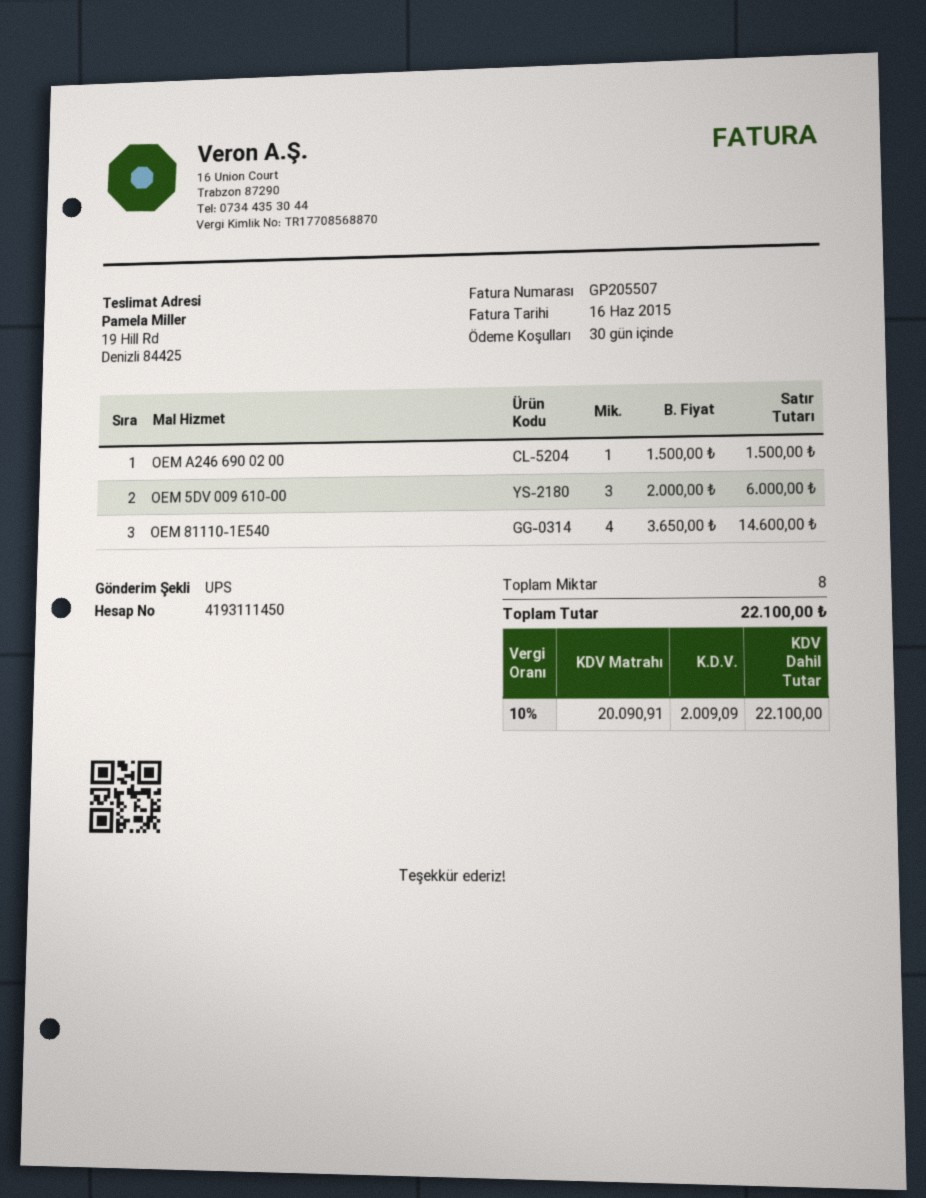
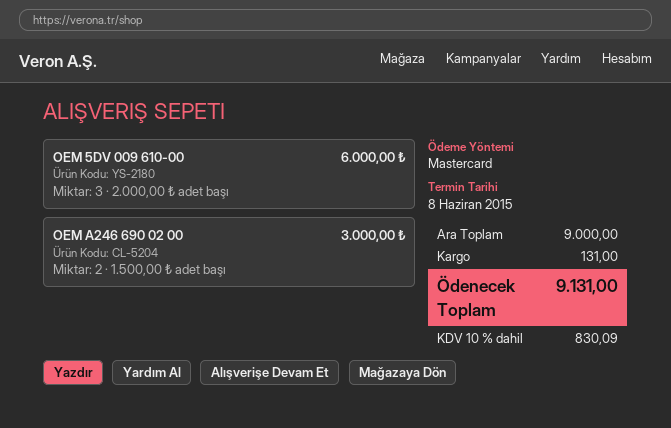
OEM A246 690 02 00: 1 x 1500.00 = 1500.00 -> 2 x 1500.00 = 3000.00
OEM 81110-1E540: 4 x 3650.00 = 14600.00 -> none
shipping: none -> 131.00
tax: 10% = 2009.09 -> 10% = 830.09
total: 22100.00 -> 9131.00

